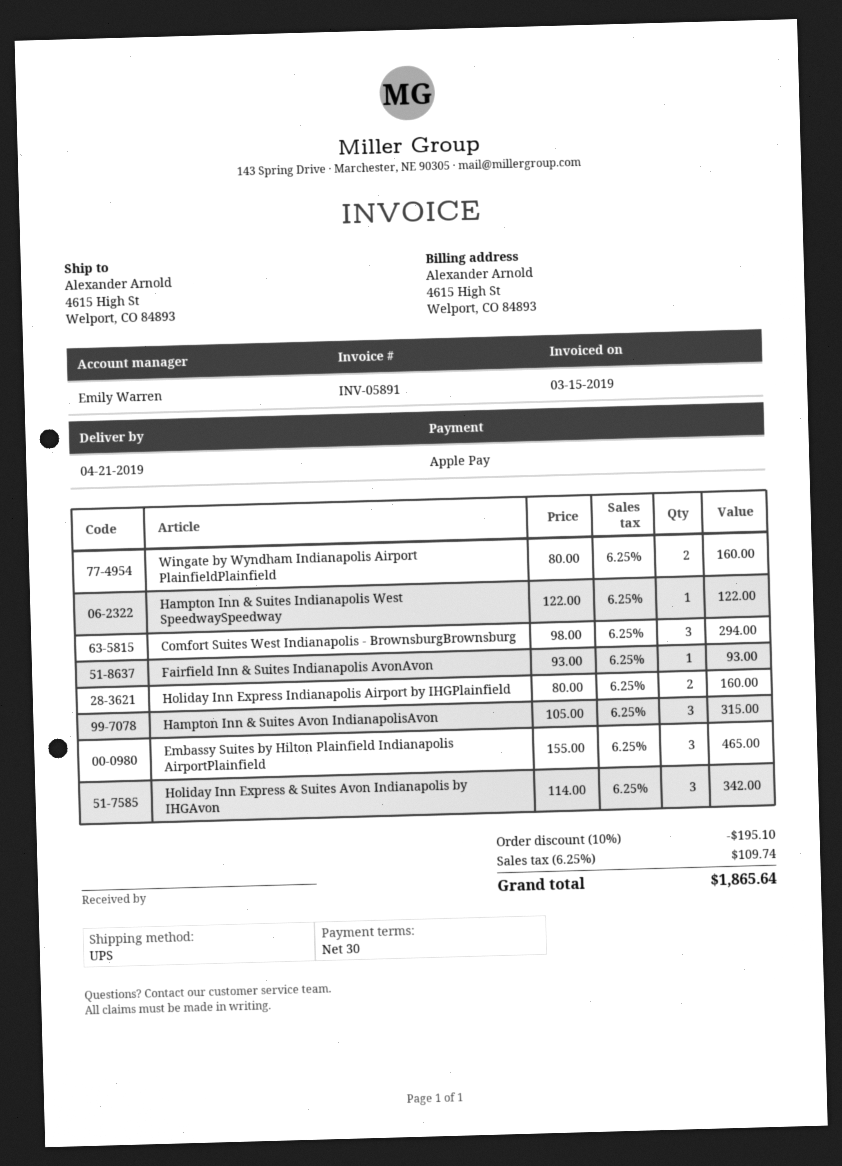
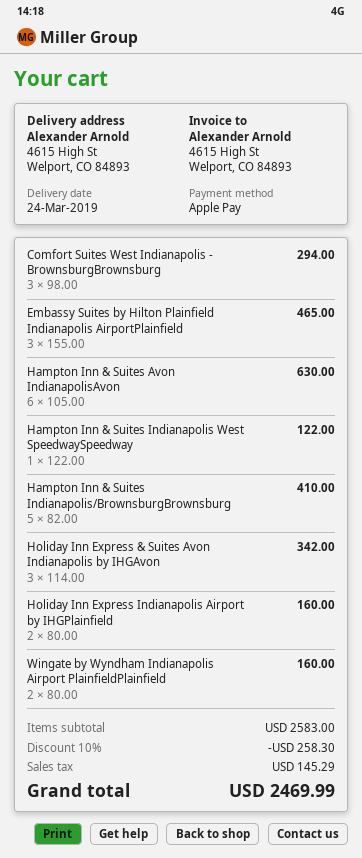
delivery date: 2019-04-21 -> 2019-03-24
Fairfield Inn & Suites Indianapolis AvonAvon: 1 x 93.00 = 93.00 -> none
Hampton Inn & Suites Avon IndianapolisAvon: 3 x 105.00 = 315.00 -> 6 x 105.00 = 630.00
Hampton Inn & Suites Indianapolis/BrownsburgBrownsburg: none -> 5 x 82.00 = 410.00
discount: 10% = 195.10 -> 10% = 258.30
tax: 109.74 -> 145.29
total: 1865.64 -> 2469.99

